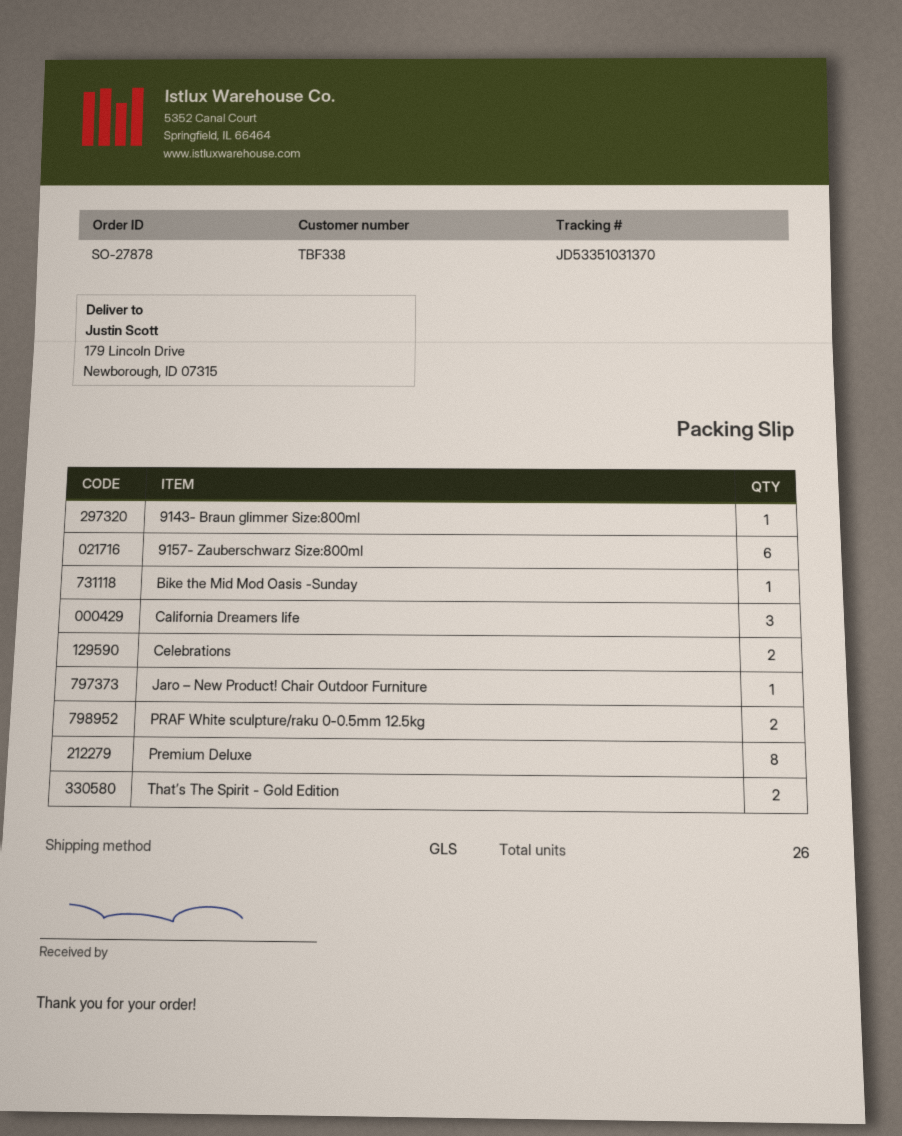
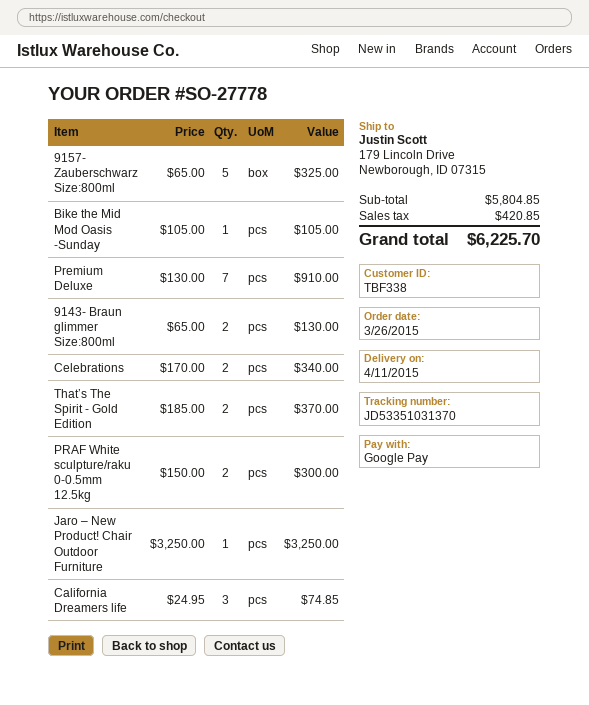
order number: SO-27878 -> SO-27778
9143- Braun glimmer Size:800ml: 1 -> 2
9157- Zauberschwarz Size:800ml: 6 -> 5
Premium Deluxe: 8 -> 7

